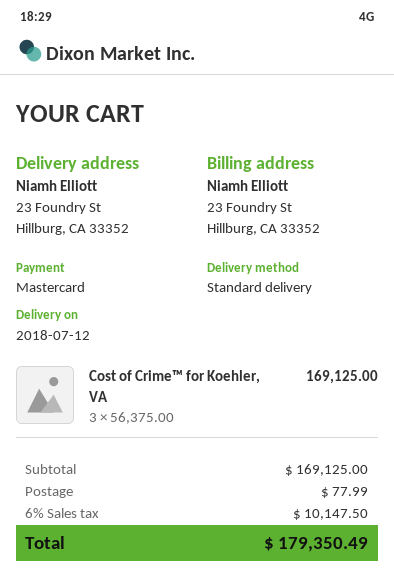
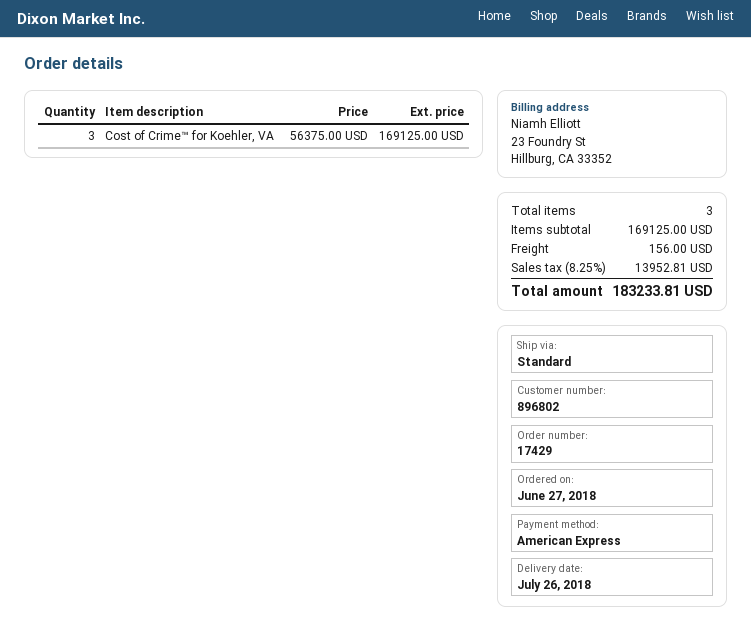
delivery date: 2018-07-12 -> 2018-07-26
payment method: Mastercard -> American Express
shipping: 77.99 -> 156.00
tax: 6% = 10147.50 -> 8.25% = 13952.81
total: 179350.49 -> 183233.81

